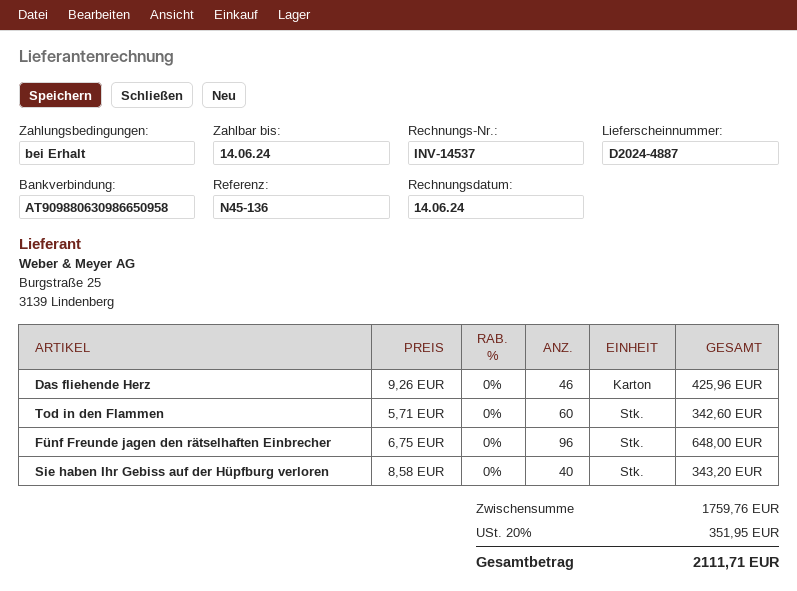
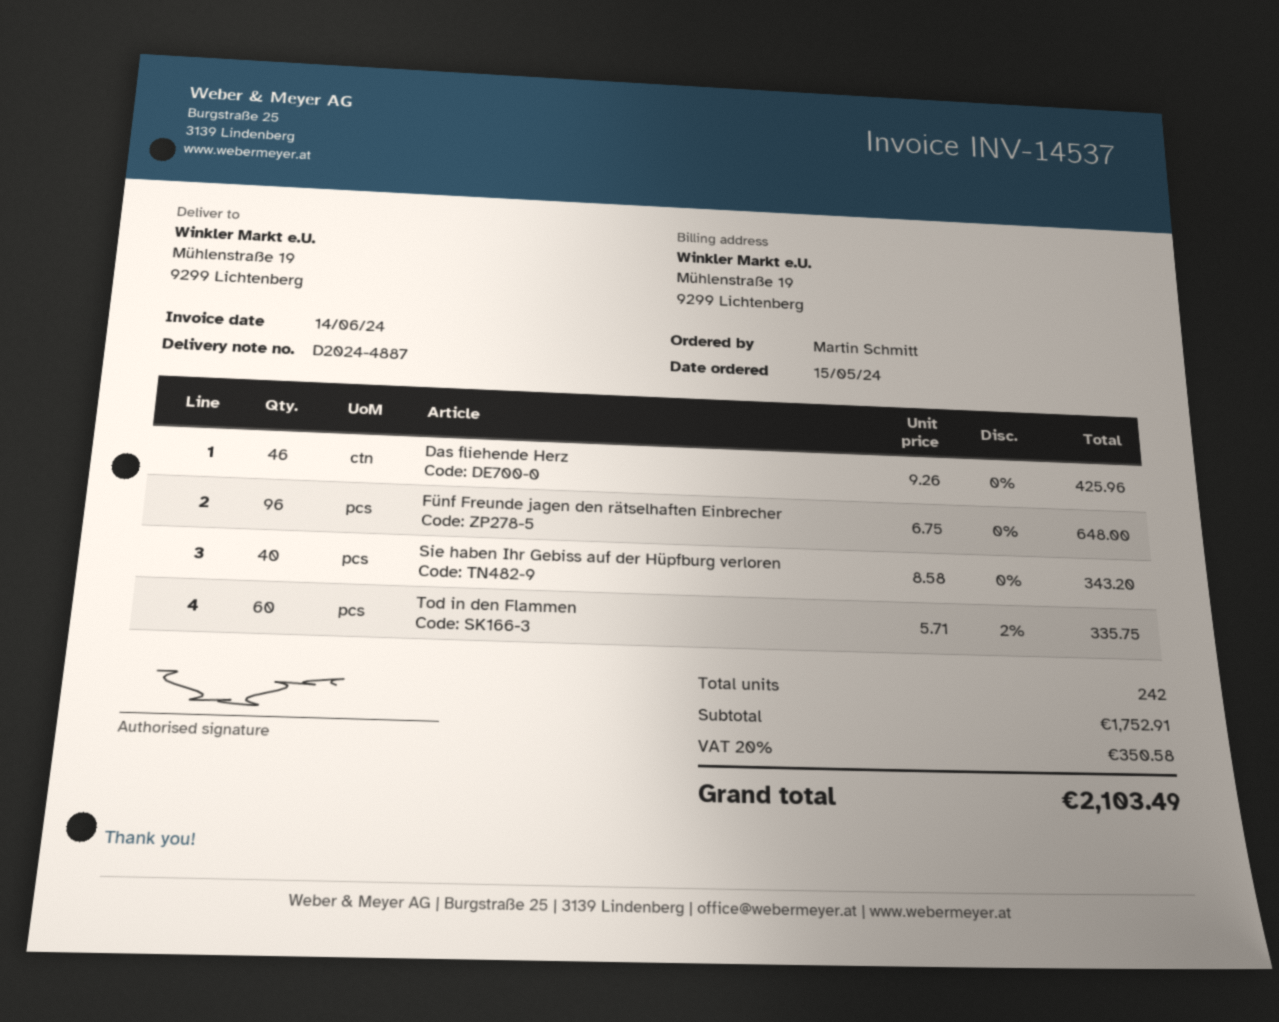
Tod in den Flammen: 60 x 5.71 = 342.60 -> 60 x 5.71 - 2% = 335.75
subtotal: 1759.76 -> 1752.91
tax: 20% = 351.95 -> 20% = 350.58
total: 2111.71 -> 2103.49

